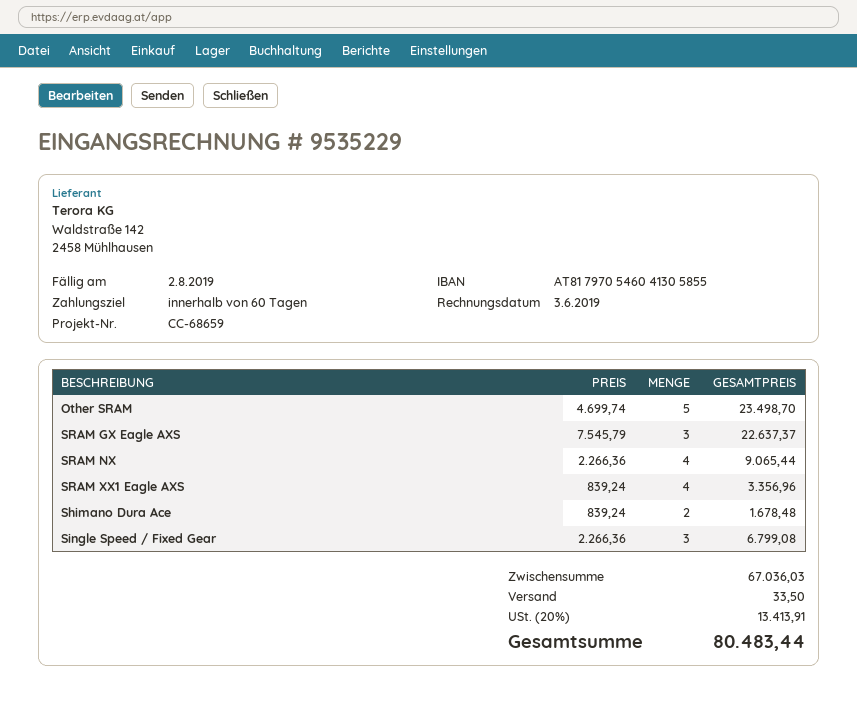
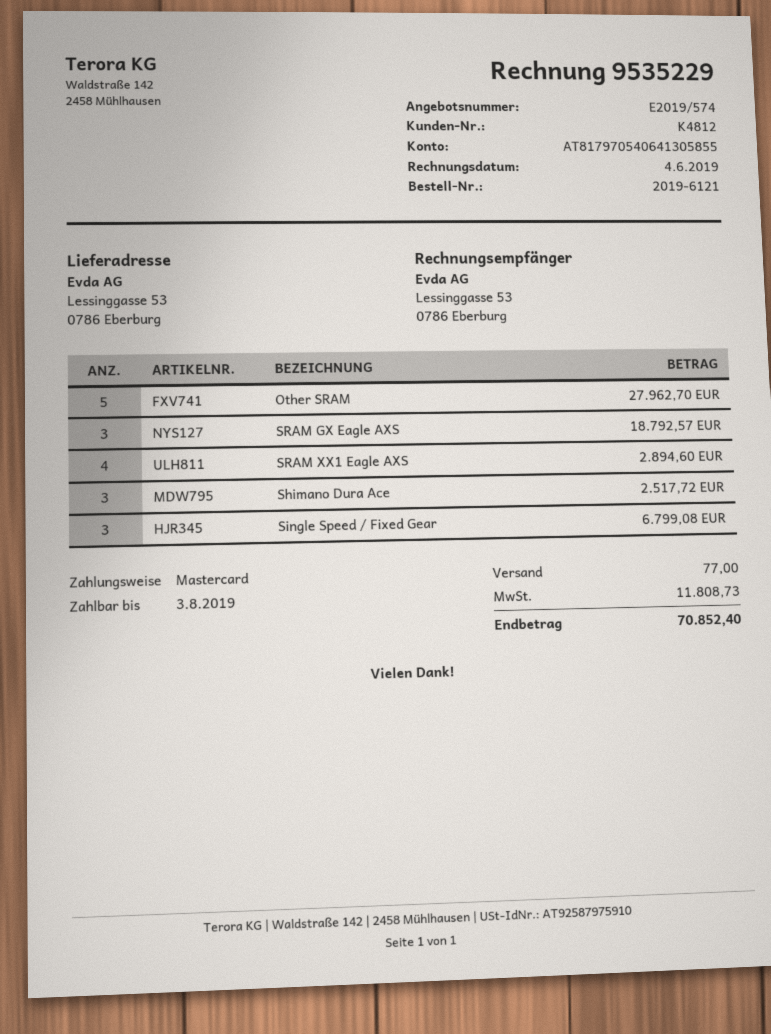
invoice date: 2019-06-03 -> 2019-06-04
due date: 2019-08-02 -> 2019-08-03
bank account: AT817970546041305855 -> AT817970540641305855
Other SRAM: 5 for 23498.70 -> 5 for 27962.70
SRAM GX Eagle AXS: 3 for 22637.37 -> 3 for 18792.57
SRAM NX: 4 for 9065.44 -> none
SRAM XX1 Eagle AXS: 4 for 3356.96 -> 4 for 2894.60
Shimano Dura Ace: 2 for 1678.48 -> 3 for 2517.72
shipping: 33.50 -> 77.00
tax: 13413.91 -> 11808.73
total: 80483.44 -> 70852.40

